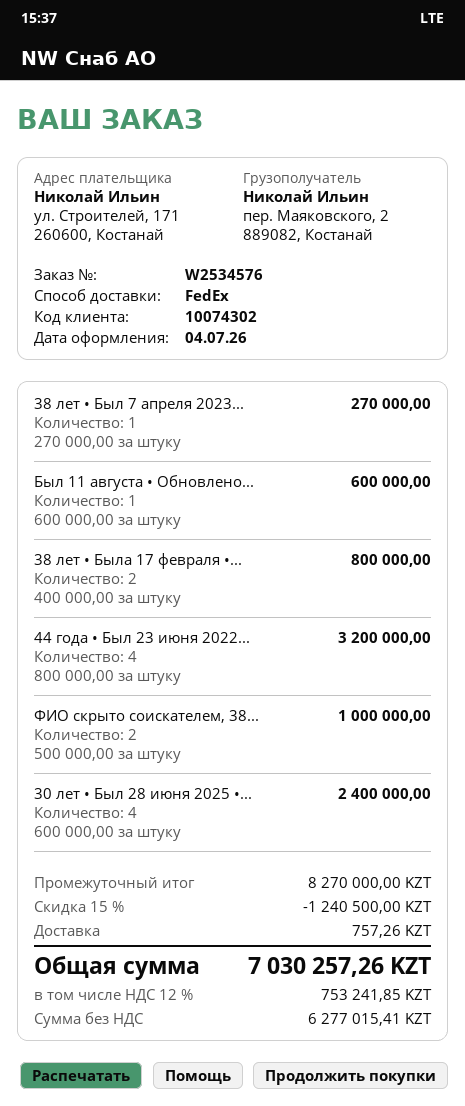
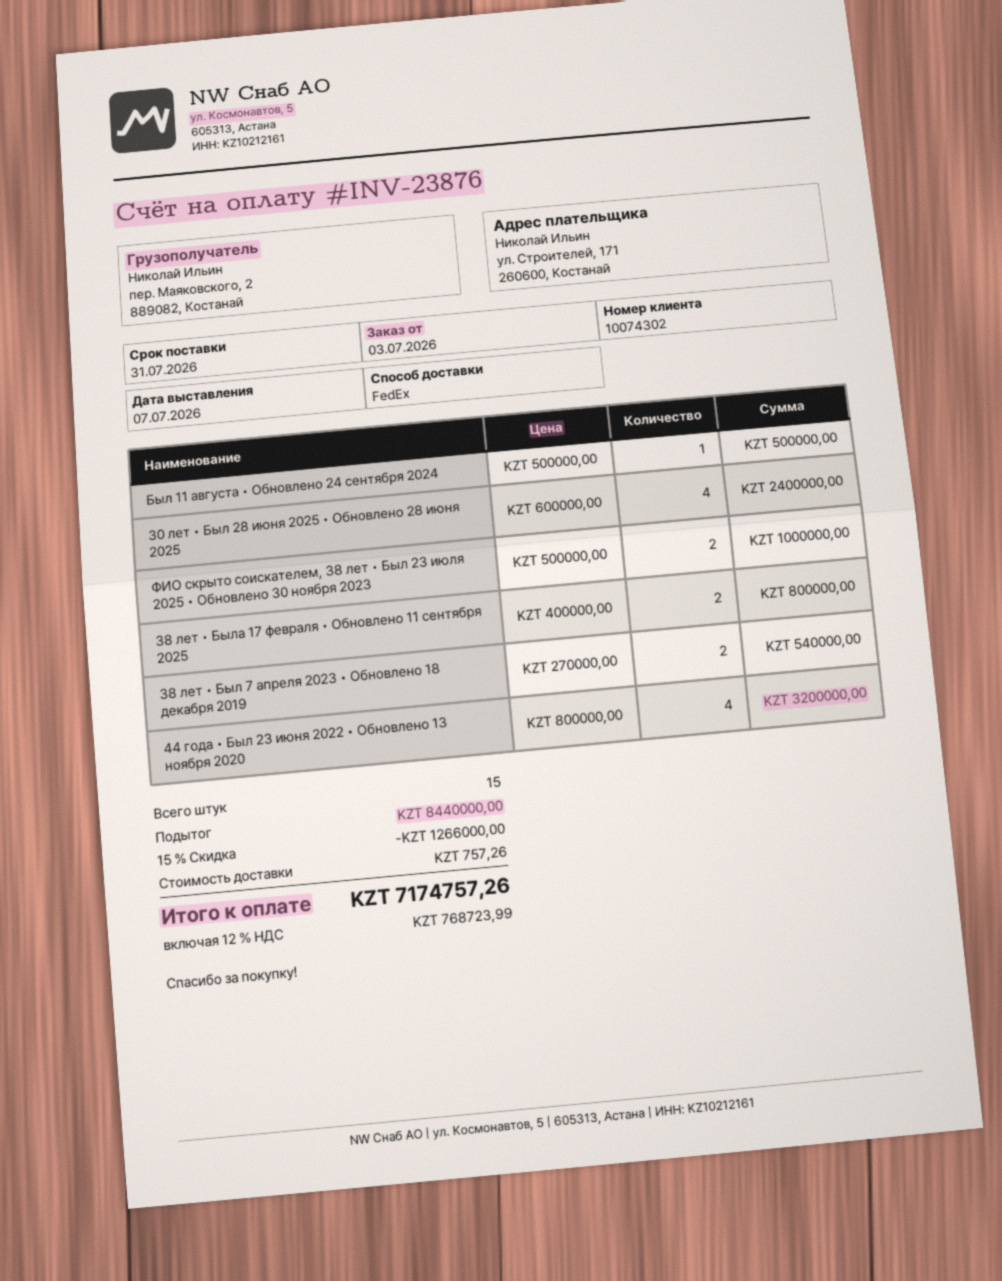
order date: 2026-07-04 -> 2026-07-03
38 лет • Был 7 апреля 2023...: 1 x 270000.00 = 270000.00 -> 2 x 270000.00 = 540000.00
Был 11 августа • Обновлено...: 1 x 600000.00 = 600000.00 -> 1 x 500000.00 = 500000.00
subtotal: 8270000.00 -> 8440000.00
discount: 15% = 1240500.00 -> 15% = 1266000.00
tax: 12% = 753241.85 -> 12% = 768723.99
total: 7030257.26 -> 7174757.26

